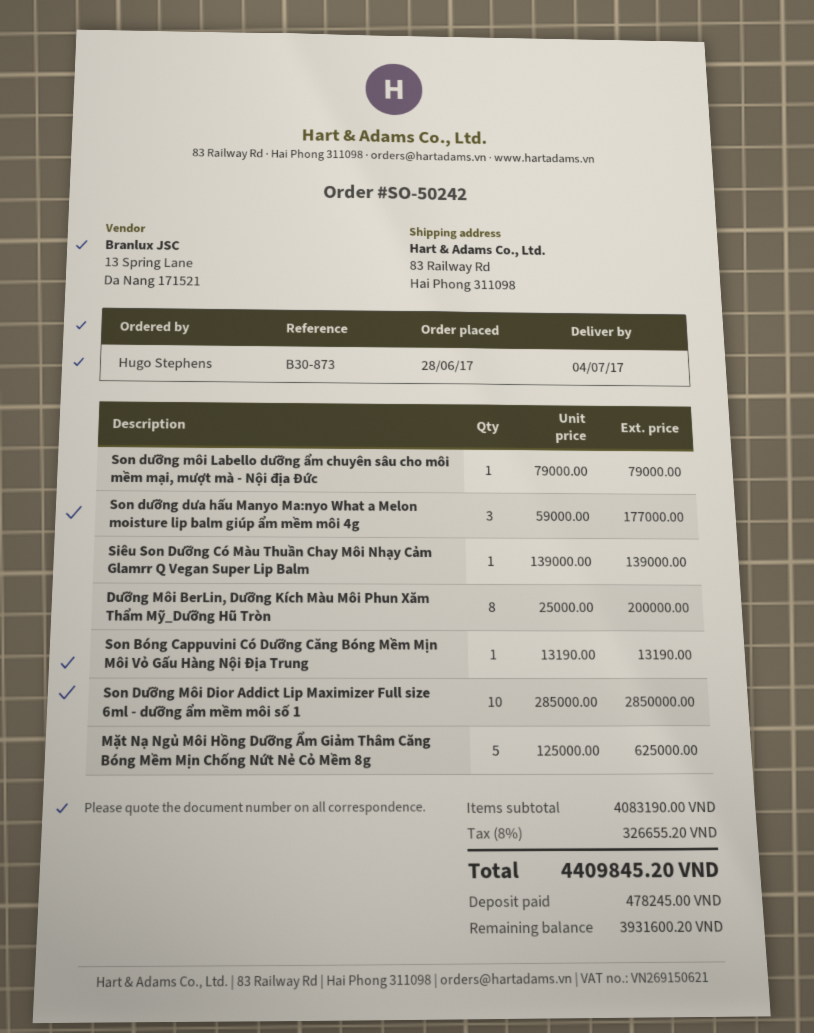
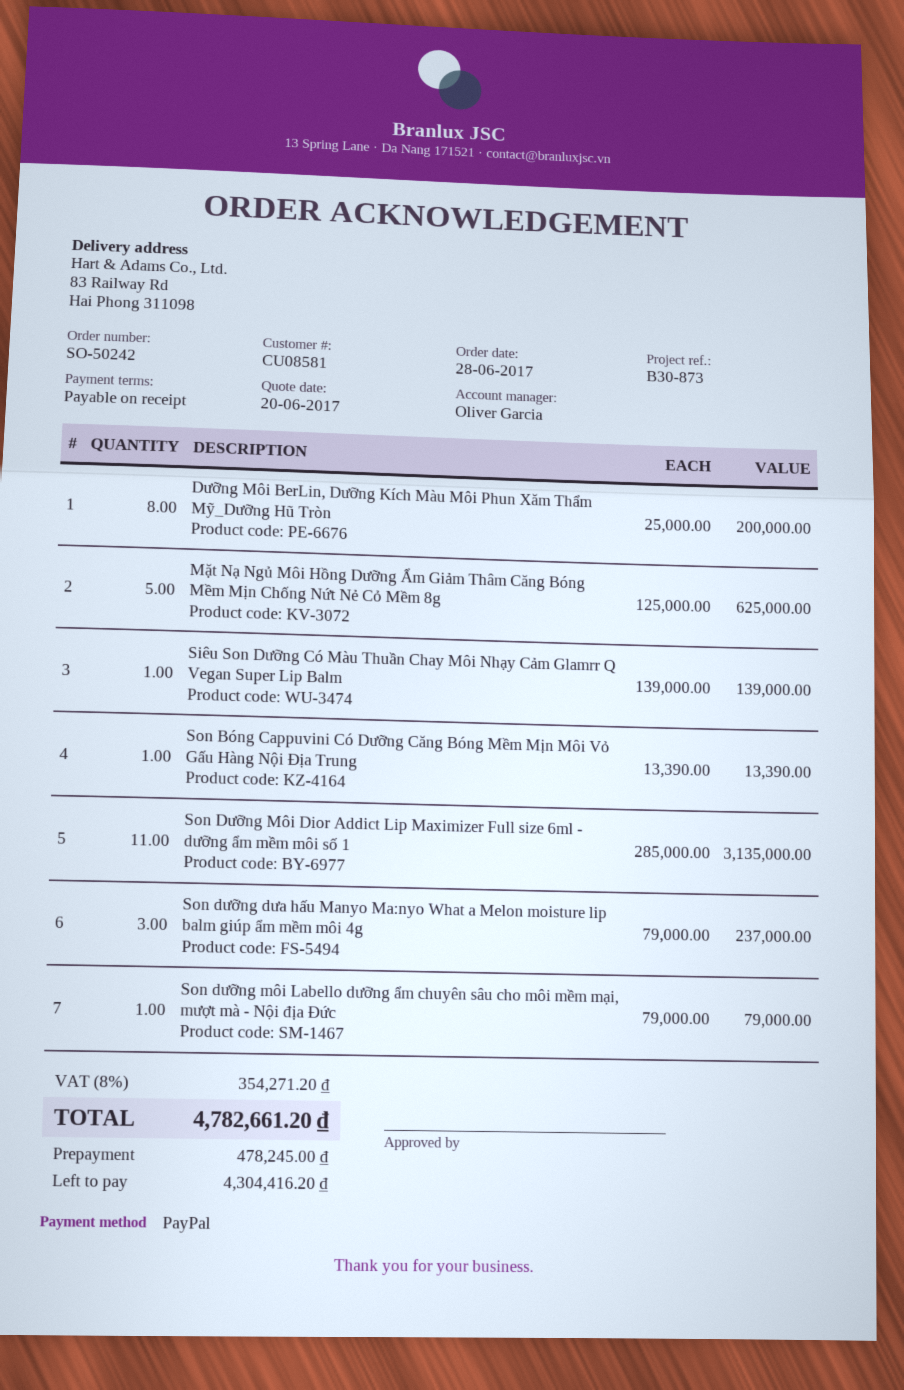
Son dưỡng dưa hấu Manyo Ma:nyo What a Melon moisture lip balm giúp ẩm mềm môi 4g: 3 x 59000.00 = 177000.00 -> 3 x 79000.00 = 237000.00
Son Bóng Cappuvini Có Dưỡng Căng Bóng Mềm Mịn Môi Vỏ Gấu Hàng Nội Địa Trung: 1 x 13190.00 = 13190.00 -> 1 x 13390.00 = 13390.00
Son Dưỡng Môi Dior Addict Lip Maximizer Full size 6ml - dưỡng ẩm mềm môi số 1: 10 x 285000.00 = 2850000.00 -> 11 x 285000.00 = 3135000.00
tax: 8% = 326655.20 -> 8% = 354271.20
total: 4409845.20 -> 4782661.20
balance: 3931600.20 -> 4304416.20

